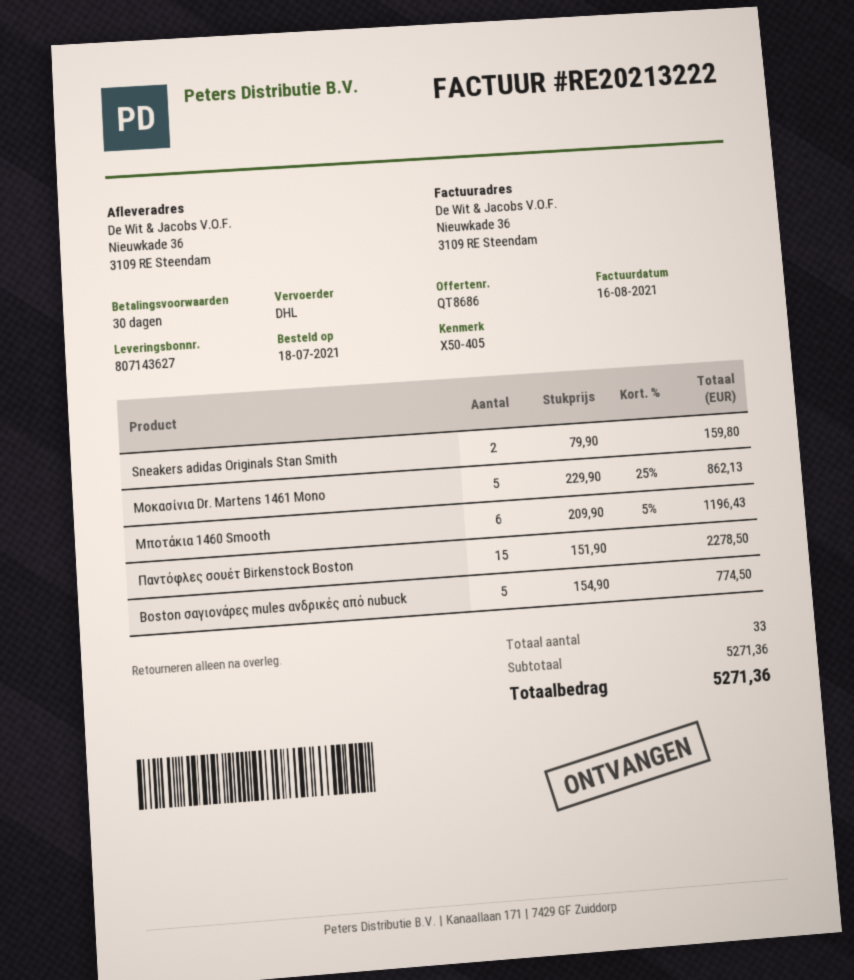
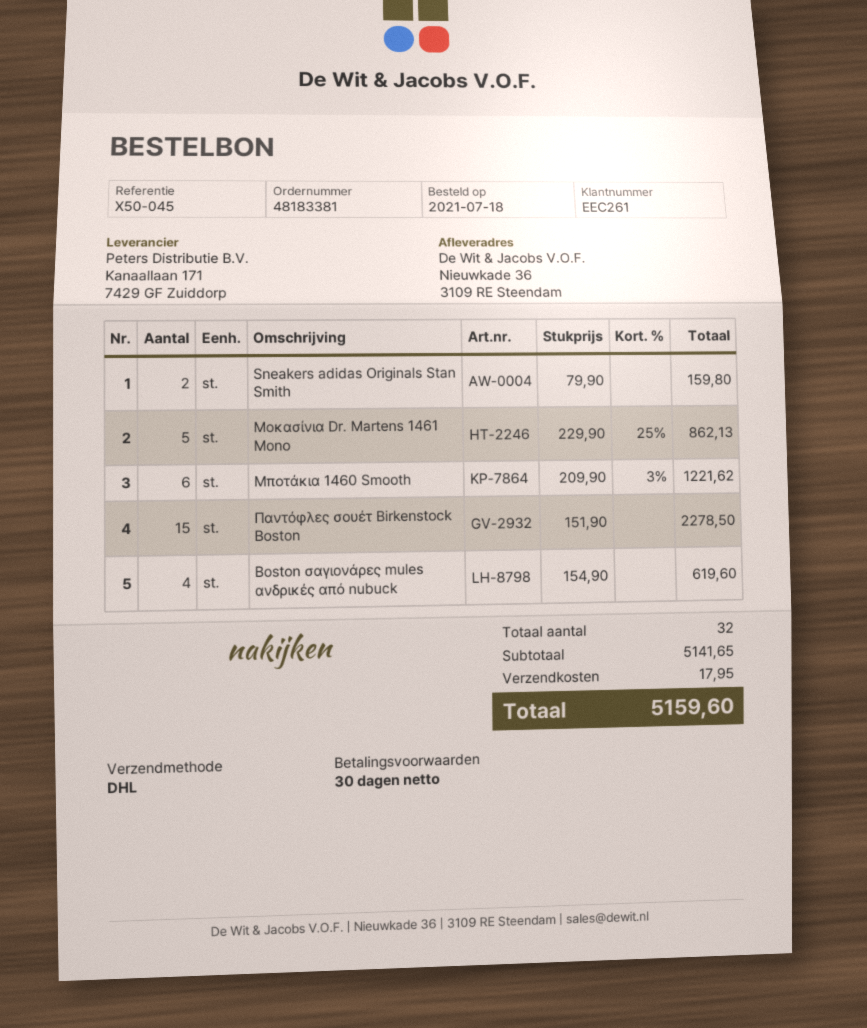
reference: X50-405 -> X50-045
Μποτάκια 1460 Smooth: 6 x 209.90 - 5% = 1196.43 -> 6 x 209.90 - 3% = 1221.62
Boston σαγιονάρες mules ανδρικές από nubuck: 5 x 154.90 = 774.50 -> 4 x 154.90 = 619.60
total quantity: 33 -> 32
subtotal: 5271.36 -> 5141.65
shipping: none -> 17.95
total: 5271.36 -> 5159.60

